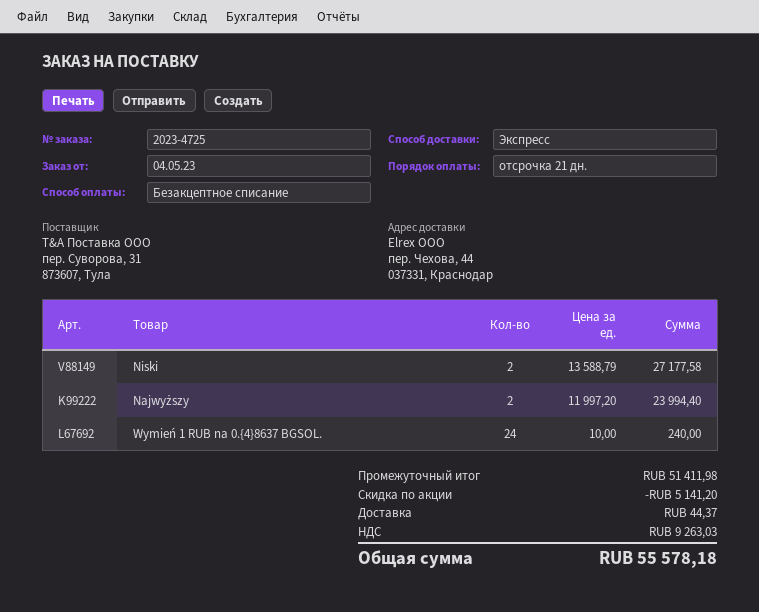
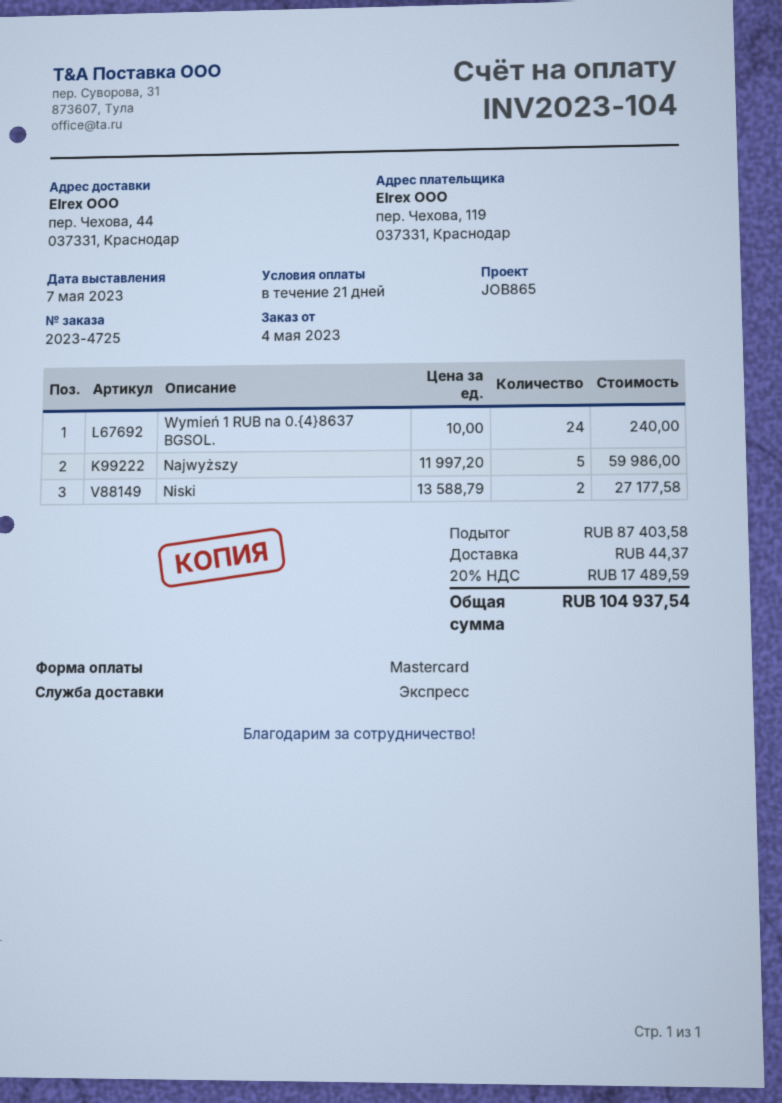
payment method: direct debit -> Mastercard
Najwyższy: 2 x 11997.20 = 23994.40 -> 5 x 11997.20 = 59986.00
subtotal: 51411.98 -> 87403.58
discount: 5141.20 -> none
tax: 9263.03 -> 17489.59
total: 55578.18 -> 104937.54

